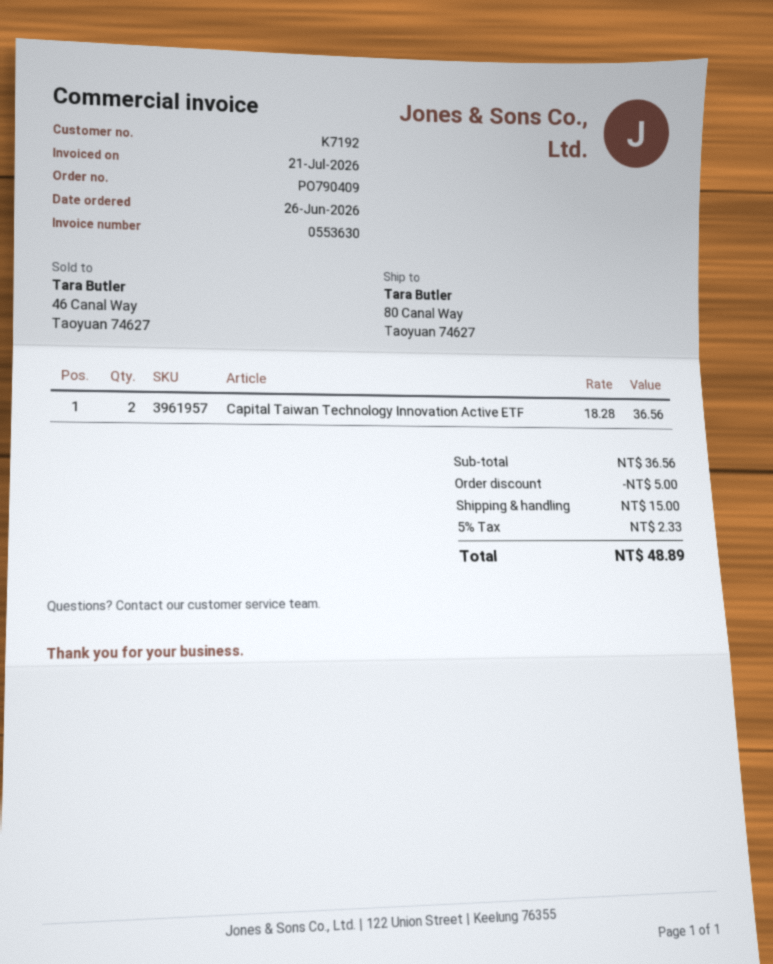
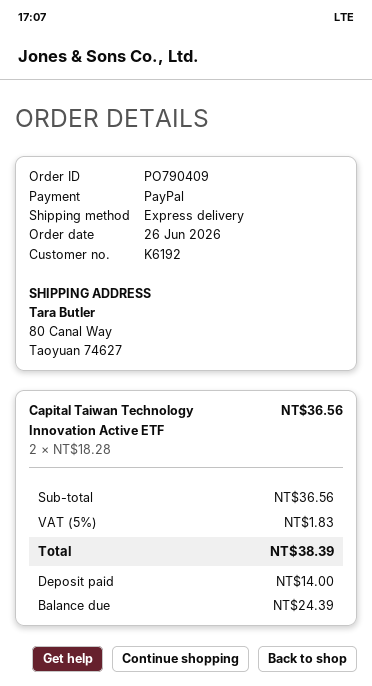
customer number: K7192 -> K6192
discount: 5.00 -> none
shipping: 15.00 -> none
tax: 5% = 2.33 -> 5% = 1.83
total: 48.89 -> 38.39

